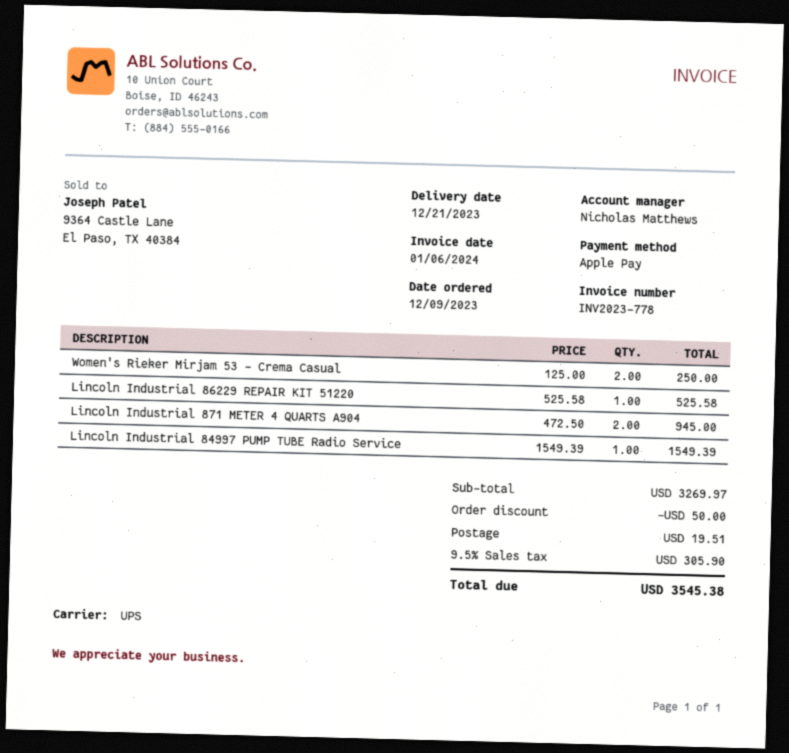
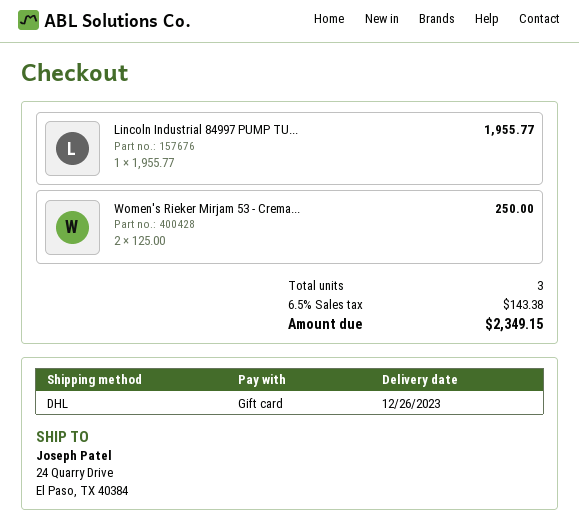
delivery date: 2023-12-21 -> 2023-12-26
payment method: Apple Pay -> gift card
shipping method: UPS -> DHL
Lincoln Industrial 86229 REPAIR KIT 51220: 1 x 525.58 = 525.58 -> none
Lincoln Industrial 871 METER 4 QUARTS A904: 2 x 472.50 = 945.00 -> none
Lincoln Industrial 84997 PUMP TUBE Radio Service: 1 x 1549.39 = 1549.39 -> 1 x 1955.77 = 1955.77
discount: 50.00 -> none
shipping: 19.51 -> none
tax: 9.5% = 305.90 -> 6.5% = 143.38
total: 3545.38 -> 2349.15

